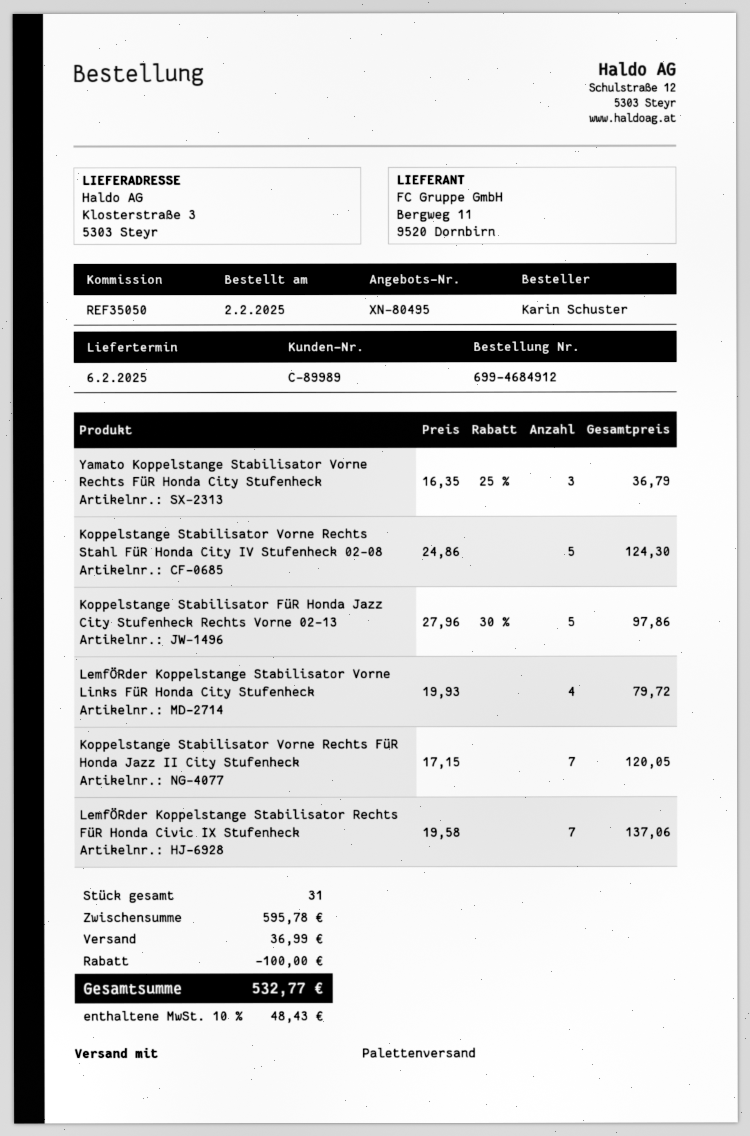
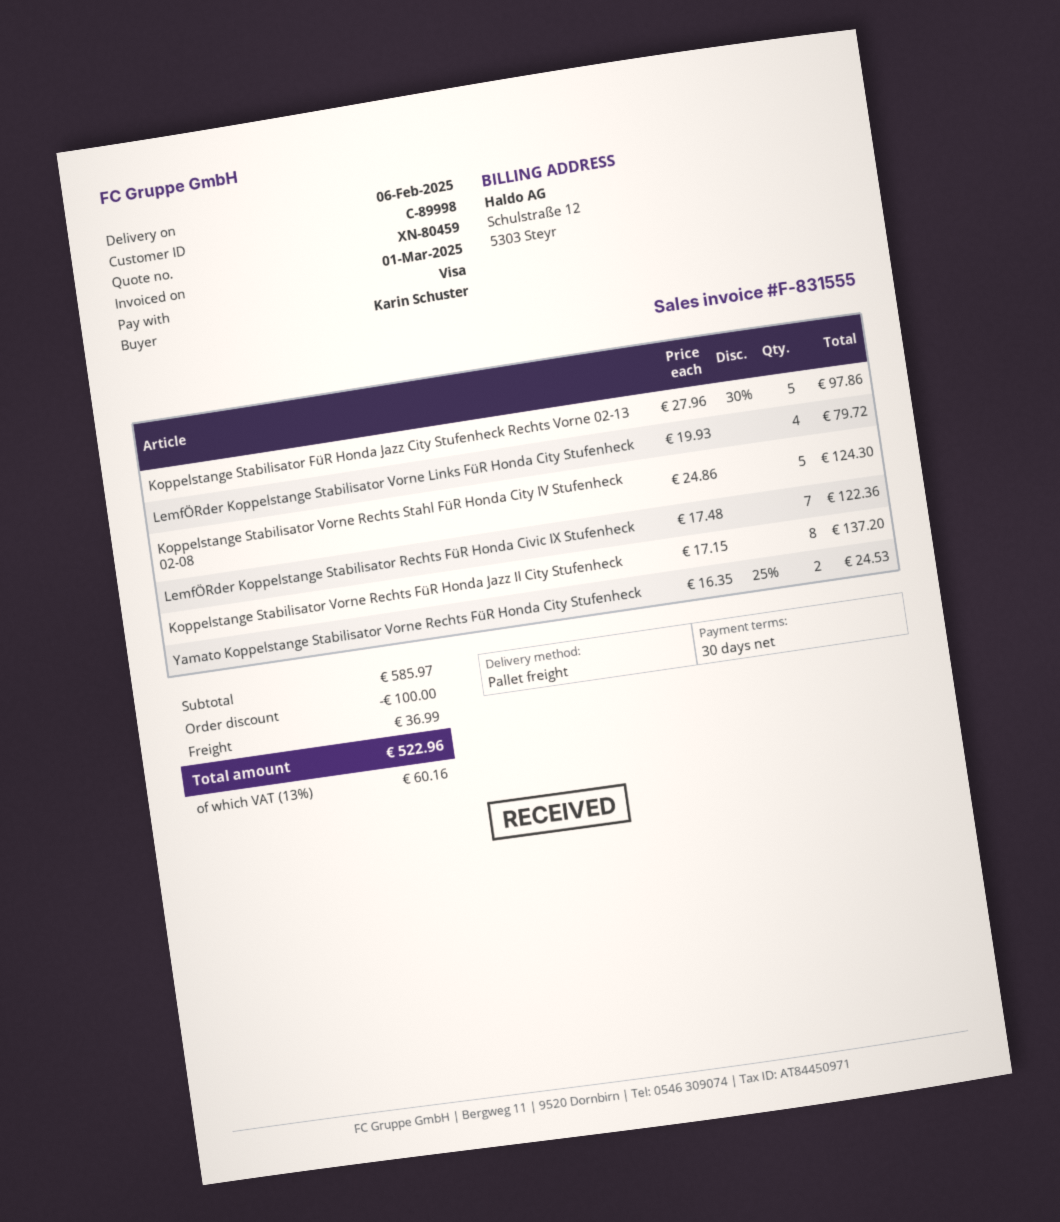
quote number: XN-80495 -> XN-80459
customer number: C-89989 -> C-89998
Yamato Koppelstange Stabilisator Vorne Rechts FüR Honda City Stufenheck: 3 x 16.35 - 25% = 36.79 -> 2 x 16.35 - 25% = 24.53
Koppelstange Stabilisator Vorne Rechts FüR Honda Jazz II City Stufenheck: 7 x 17.15 = 120.05 -> 8 x 17.15 = 137.20
LemfÖRder Koppelstange Stabilisator Rechts FüR Honda Civic IX Stufenheck: 7 x 19.58 = 137.06 -> 7 x 17.48 = 122.36
subtotal: 595.78 -> 585.97
tax: 10% = 48.43 -> 13% = 60.16
total: 532.77 -> 522.96

